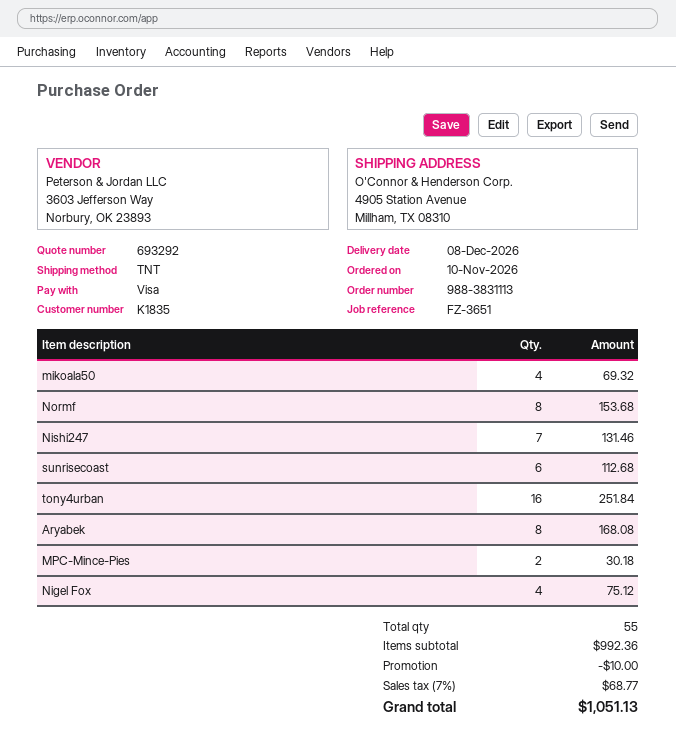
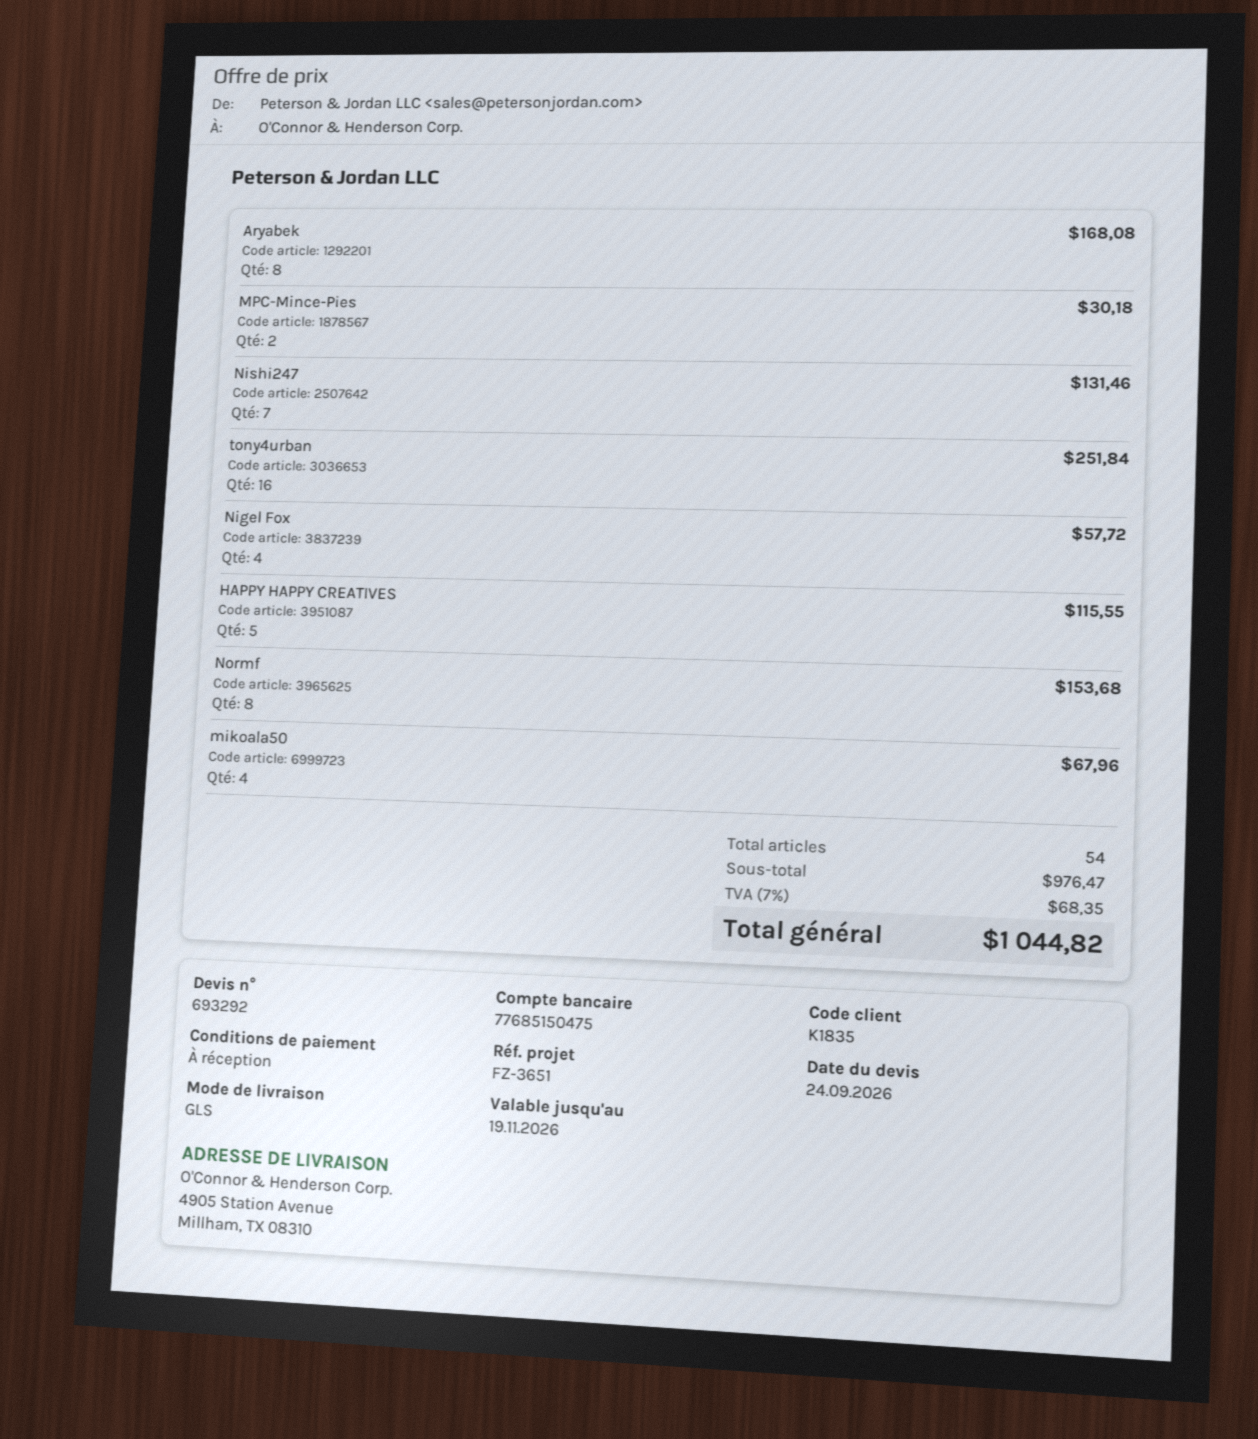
shipping method: TNT -> GLS
mikoala50: 4 for 69.32 -> 4 for 67.96
sunrisecoast: 6 for 112.68 -> none
Nigel Fox: 4 for 75.12 -> 4 for 57.72
HAPPY HAPPY CREATIVES: none -> 5 for 115.55
total quantity: 55 -> 54
subtotal: 992.36 -> 976.47
discount: 10.00 -> none
tax: 7% = 68.77 -> 7% = 68.35
total: 1051.13 -> 1044.82

